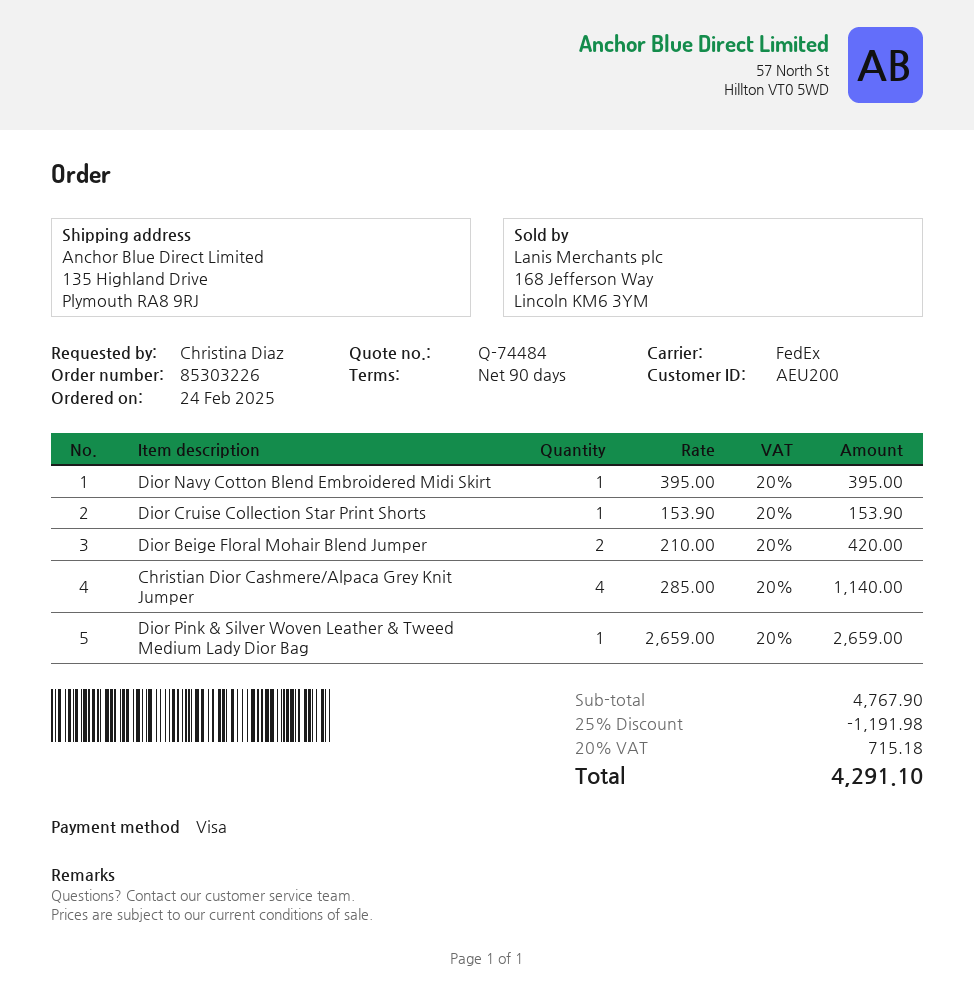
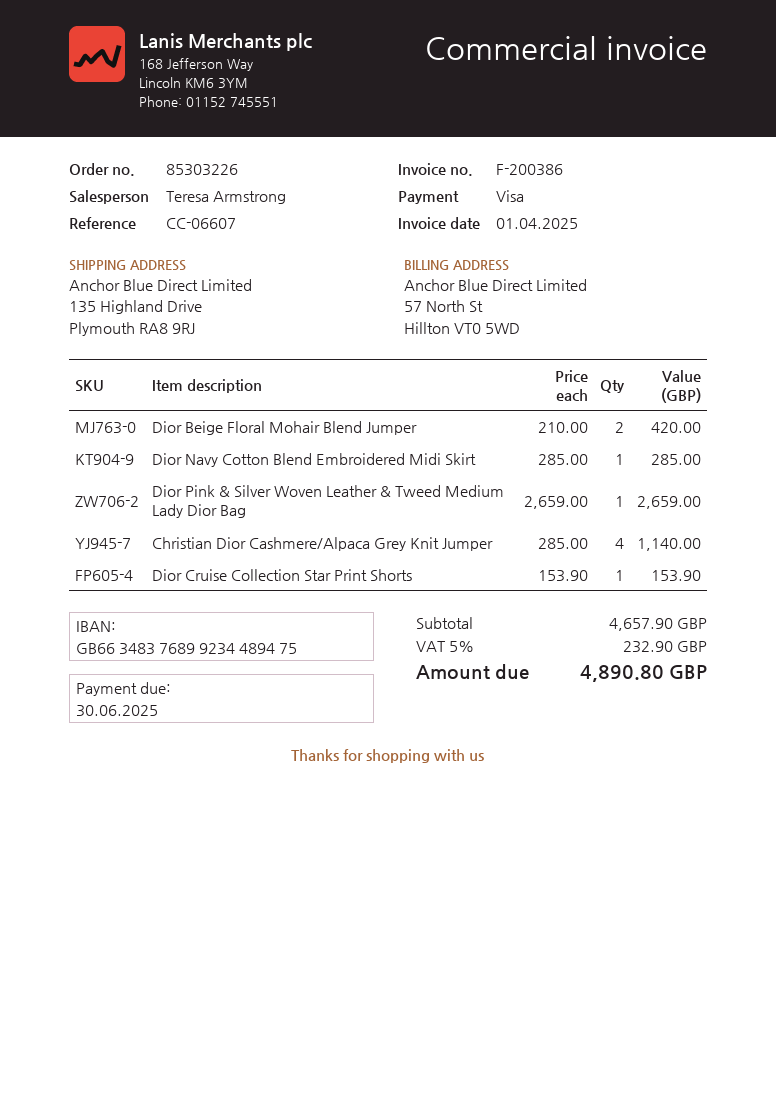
Dior Navy Cotton Blend Embroidered Midi Skirt: 1 x 395.00 = 395.00 -> 1 x 285.00 = 285.00
subtotal: 4767.90 -> 4657.90
discount: 25% = 1191.98 -> none
tax: 20% = 715.18 -> 5% = 232.90
total: 4291.10 -> 4890.80

